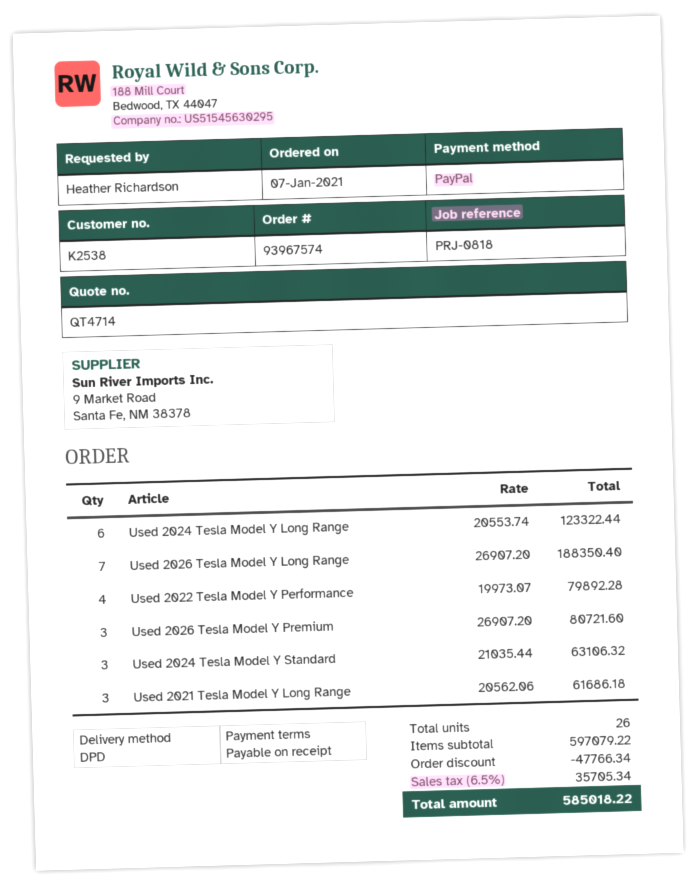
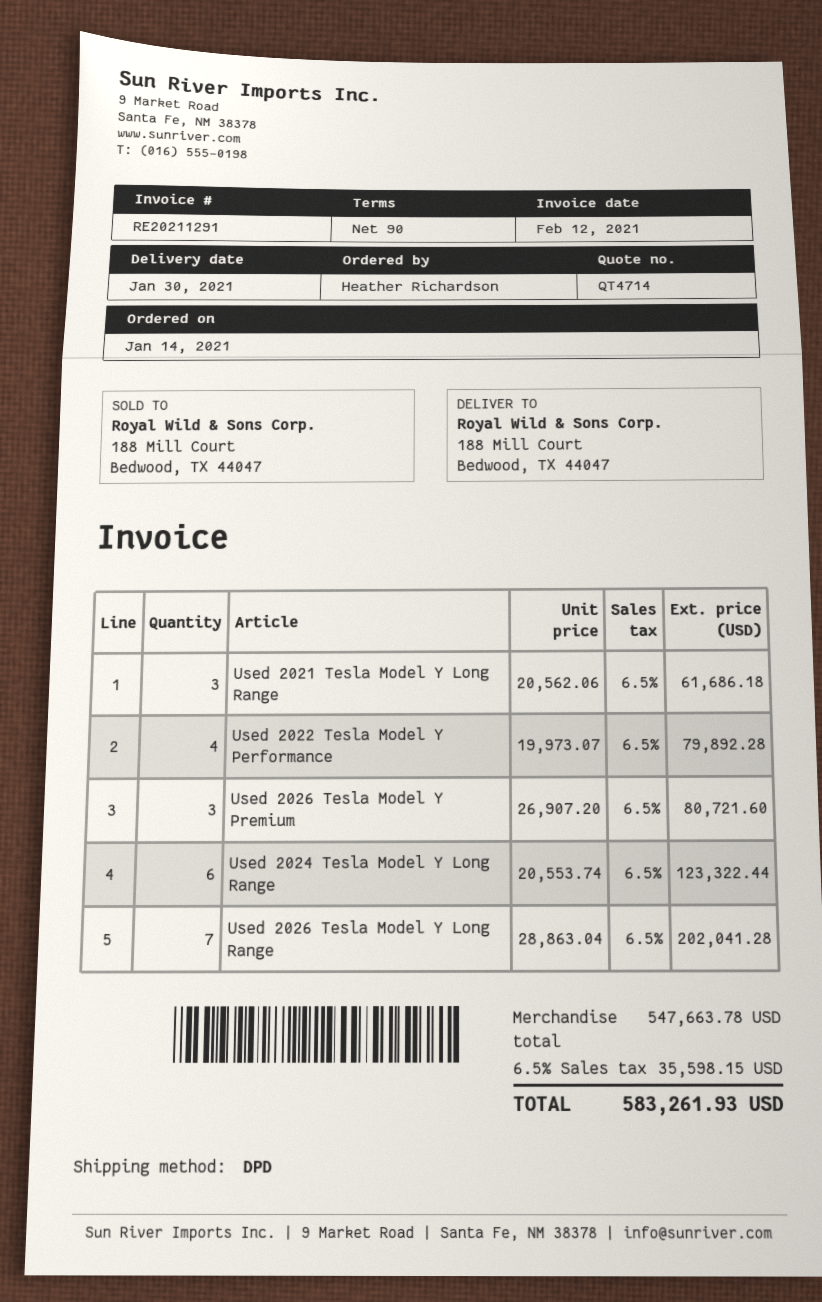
order date: 2021-01-07 -> 2021-01-14
payment terms: on receipt -> 90 days
Used 2026 Tesla Model Y Long Range: 7 x 26907.20 = 188350.40 -> 7 x 28863.04 = 202041.28
Used 2024 Tesla Model Y Standard: 3 x 21035.44 = 63106.32 -> none
subtotal: 597079.22 -> 547663.78
discount: 47766.34 -> none
tax: 6.5% = 35705.34 -> 6.5% = 35598.15
total: 585018.22 -> 583261.93

